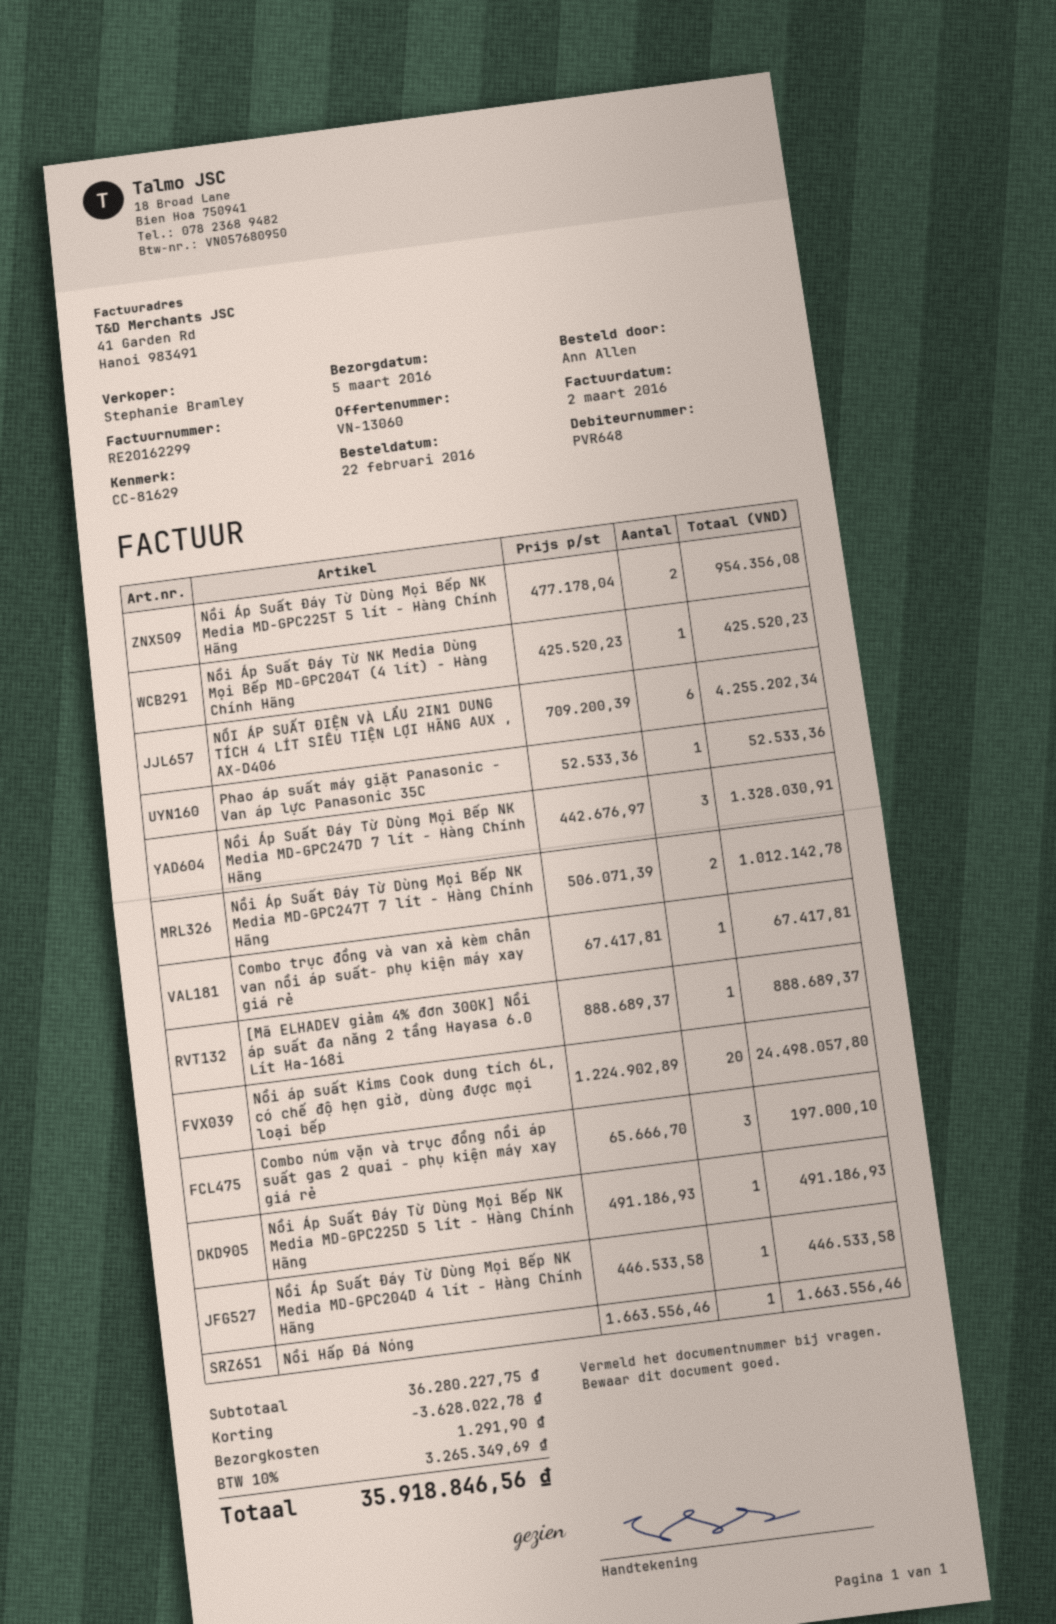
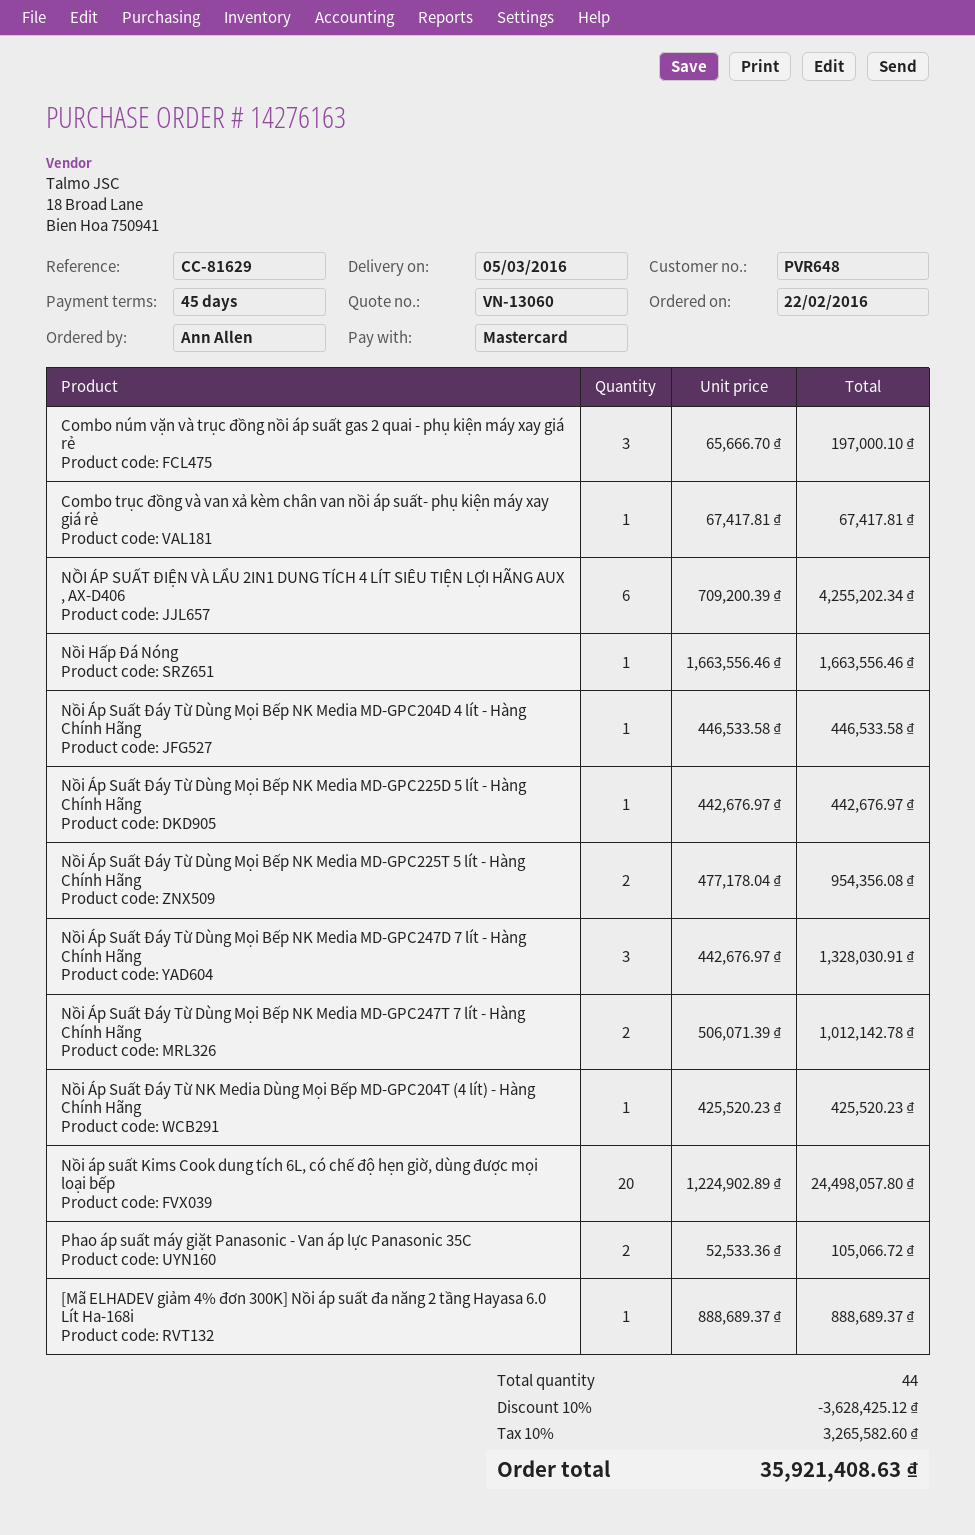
Phao áp suất máy giặt Panasonic - Van áp lực Panasonic 35C: 1 x 52533.36 = 52533.36 -> 2 x 52533.36 = 105066.72
Nồi Áp Suất Đáy Từ Dùng Mọi Bếp NK Media MD-GPC225D 5 lít - Hàng Chính Hãng: 1 x 491186.93 = 491186.93 -> 1 x 442676.97 = 442676.97
discount: 3628022.78 -> 3628425.12
shipping: 1291.90 -> none
tax: 10% = 3265349.69 -> 10% = 3265582.60
total: 35918846.56 -> 35921408.63

